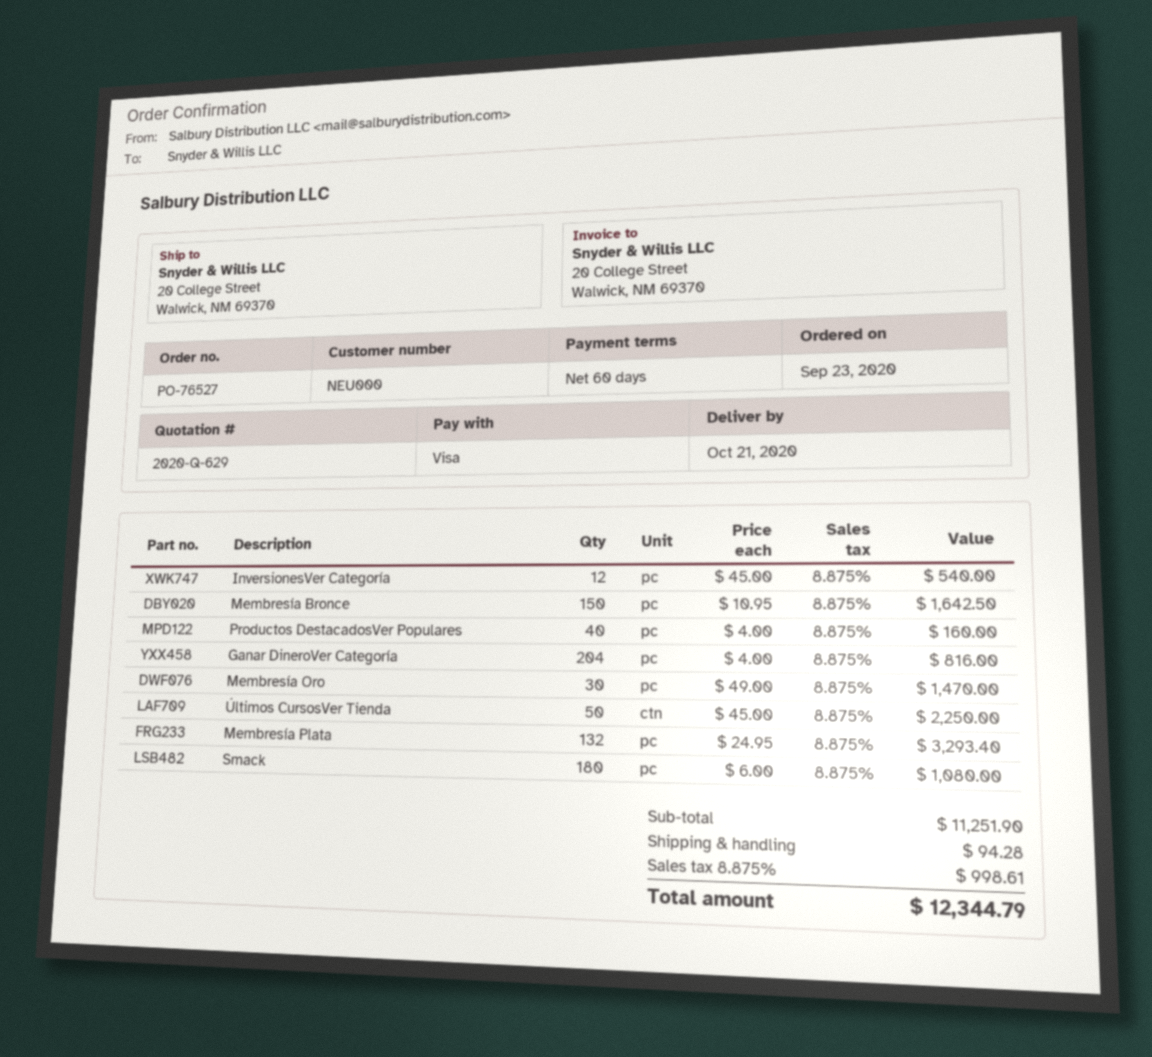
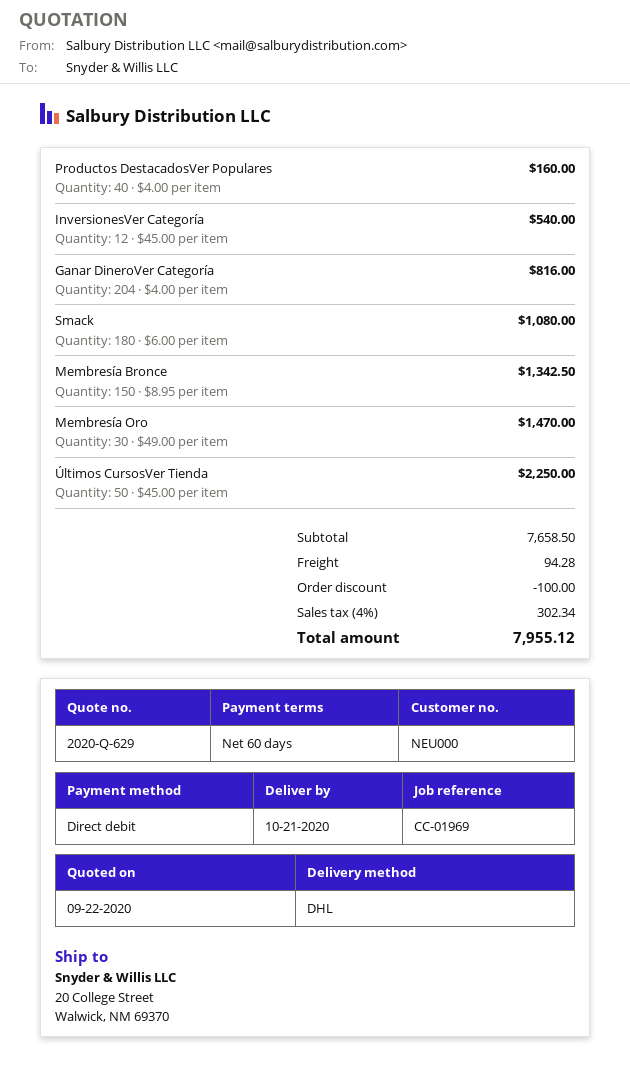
payment method: Visa -> direct debit
Membresía Bronce: 150 x 10.95 = 1642.50 -> 150 x 8.95 = 1342.50
Membresía Plata: 132 x 24.95 = 3293.40 -> none
subtotal: 11251.90 -> 7658.50
discount: none -> 100.00
tax: 8.875% = 998.61 -> 4% = 302.34
total: 12344.79 -> 7955.12

